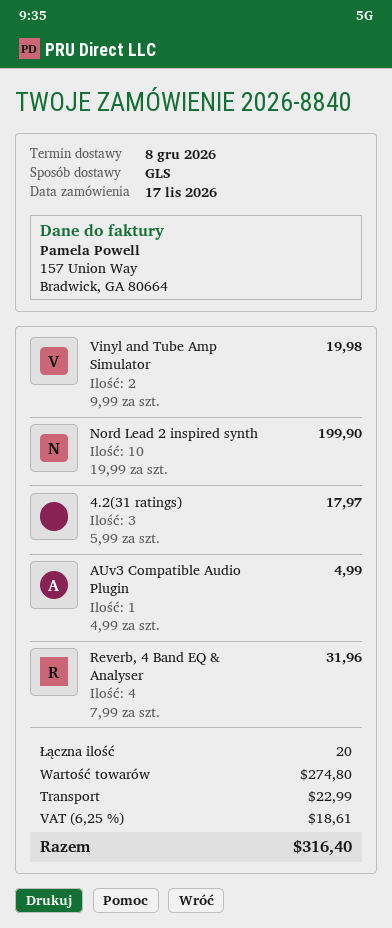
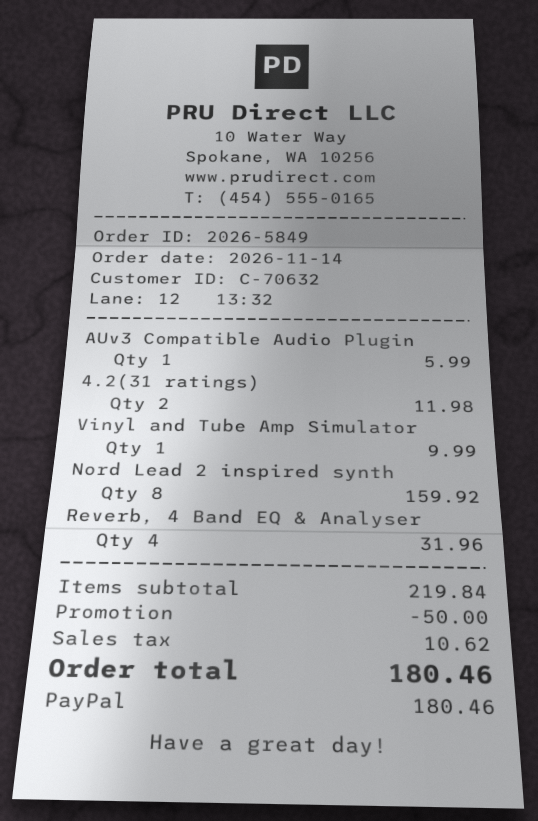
order number: 2026-8840 -> 2026-5849
order date: 2026-11-17 -> 2026-11-14
Vinyl and Tube Amp Simulator: 2 for 19.98 -> 1 for 9.99
Nord Lead 2 inspired synth: 10 for 199.90 -> 8 for 159.92
4.2(31 ratings): 3 for 17.97 -> 2 for 11.98
AUv3 Compatible Audio Plugin: 1 for 4.99 -> 1 for 5.99
subtotal: 274.80 -> 219.84
discount: none -> 50.00
shipping: 22.99 -> none
tax: 18.61 -> 10.62
total: 316.40 -> 180.46

